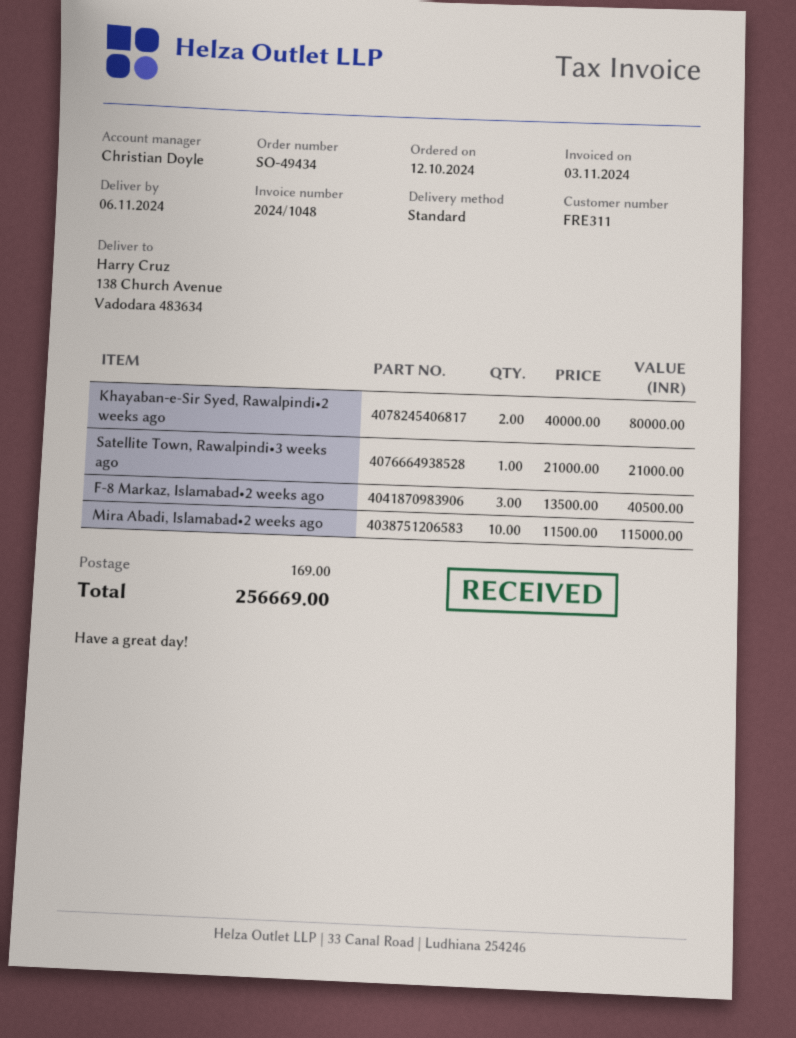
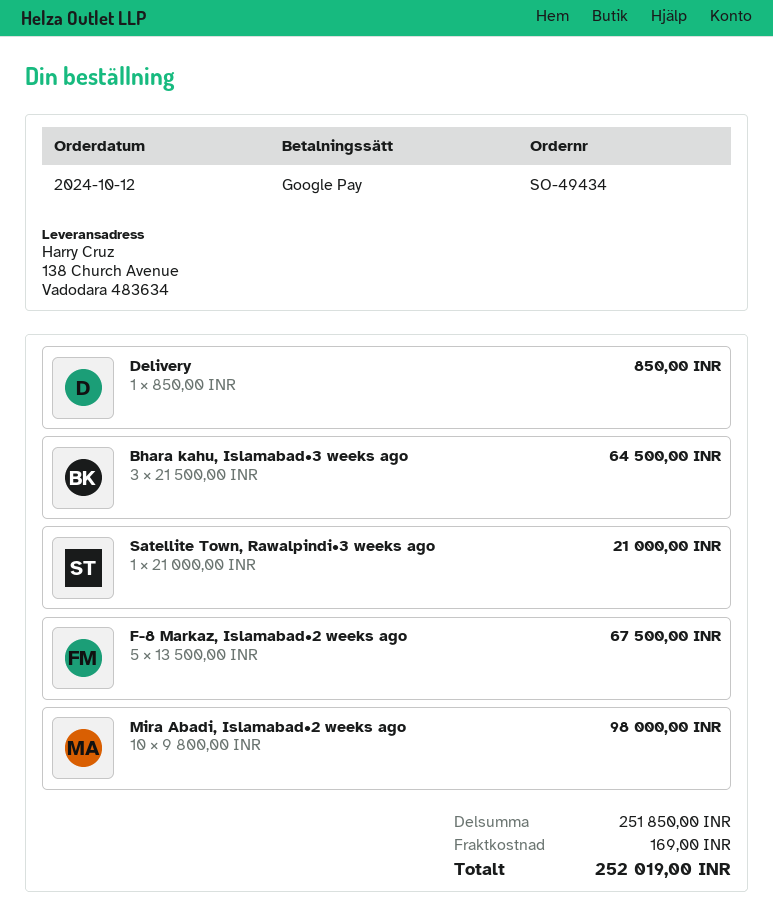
Khayaban-e-Sir Syed, Rawalpindi•2 weeks ago: 2 x 40000.00 = 80000.00 -> none
F-8 Markaz, Islamabad•2 weeks ago: 3 x 13500.00 = 40500.00 -> 5 x 13500.00 = 67500.00
Mira Abadi, Islamabad•2 weeks ago: 10 x 11500.00 = 115000.00 -> 10 x 9800.00 = 98000.00
Delivery: none -> 1 x 850.00 = 850.00
Bhara kahu, Islamabad•3 weeks ago: none -> 3 x 21500.00 = 64500.00
total: 256669.00 -> 252019.00

